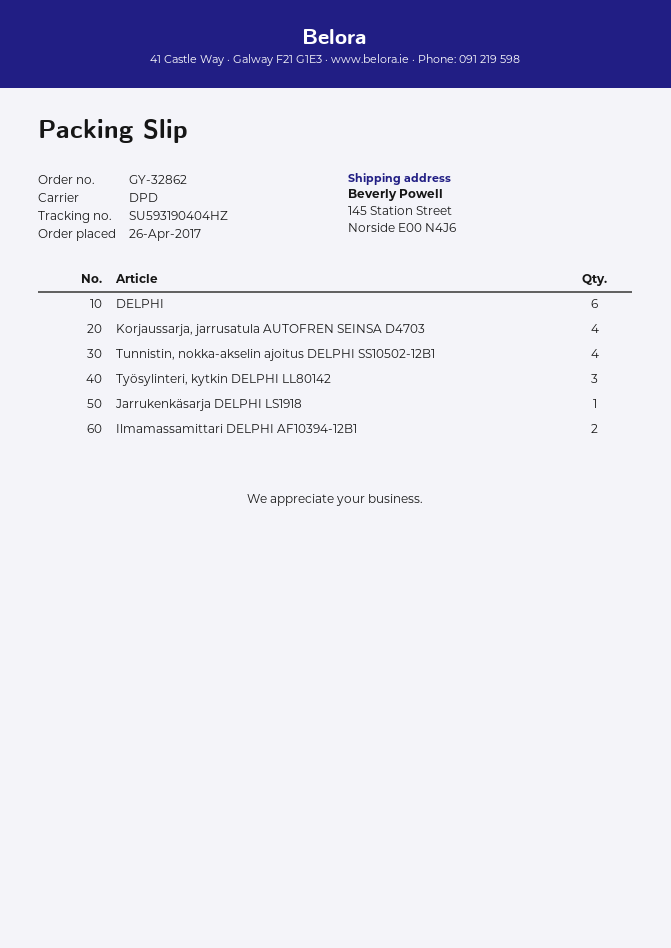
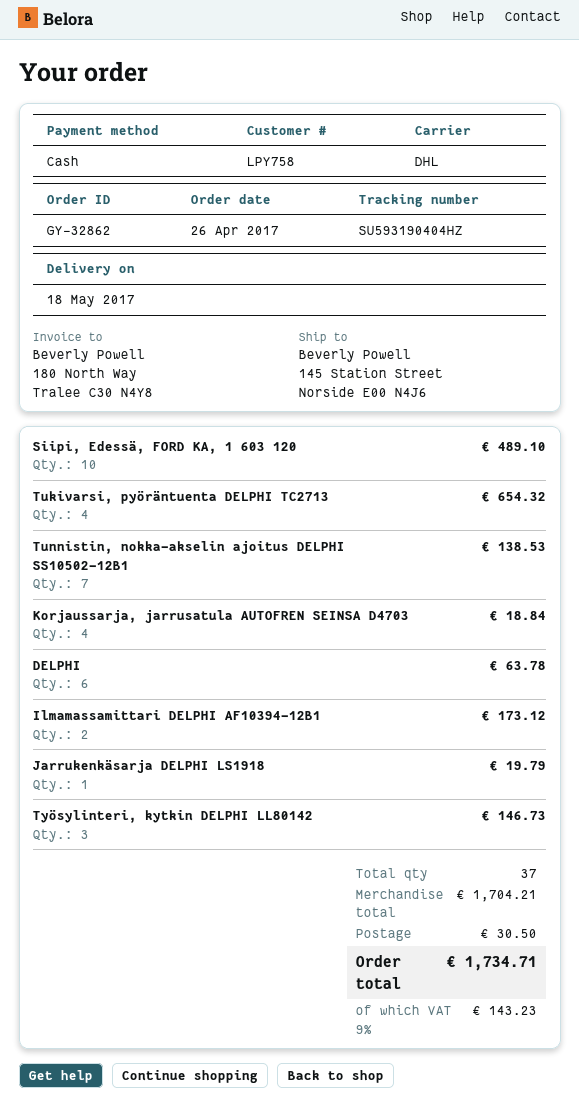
shipping method: DPD -> DHL
Tunnistin, nokka-akselin ajoitus DELPHI SS10502-12B1: 4 -> 7
Siipi, Edessä, FORD KA, 1 603 120: none -> 10
Tukivarsi, pyöräntuenta DELPHI TC2713: none -> 4

